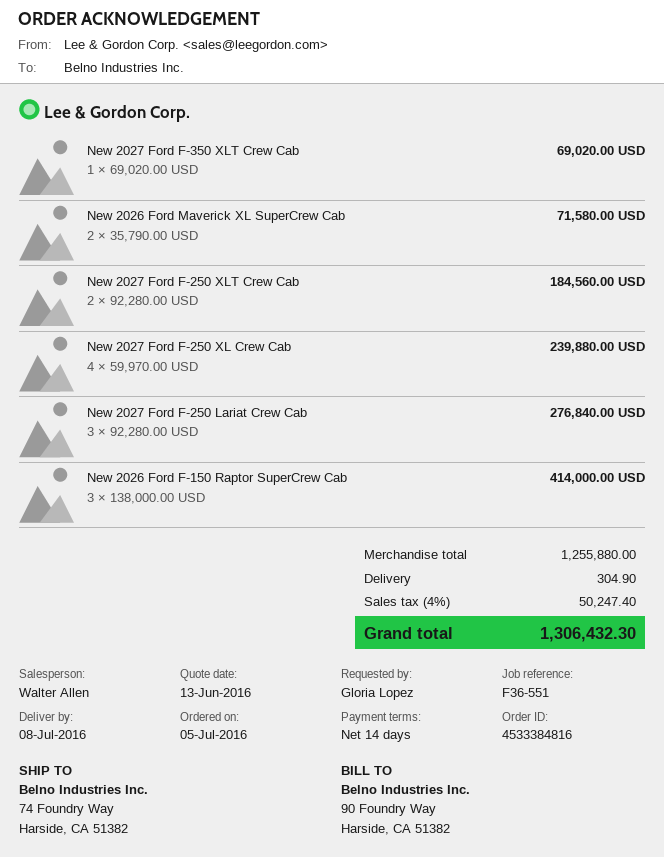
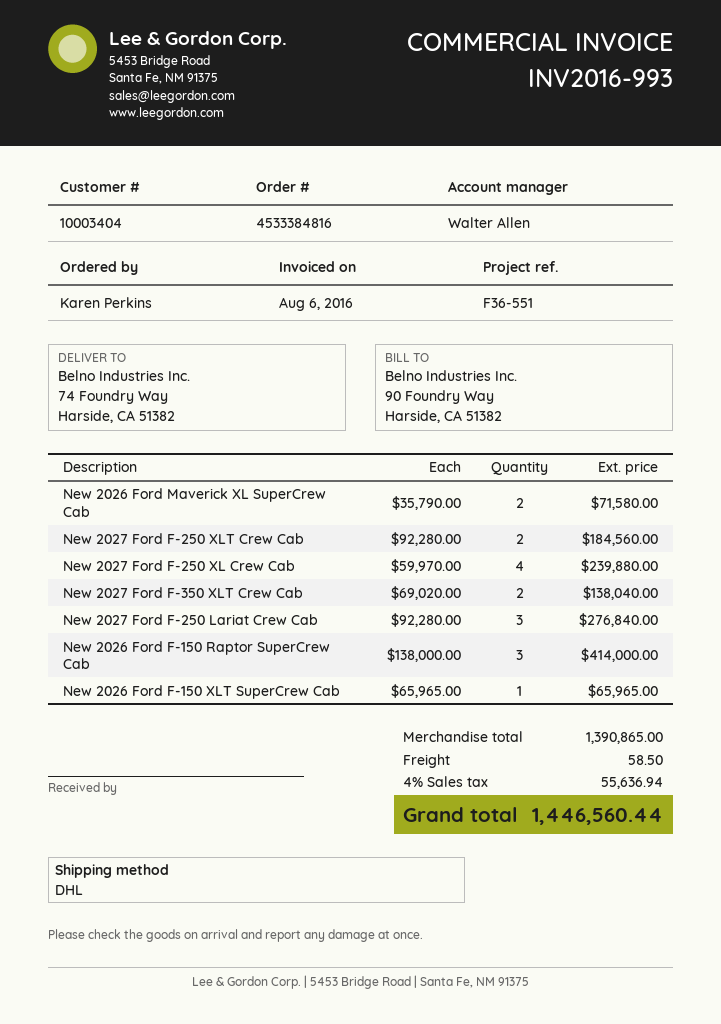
ordered by: Gloria Lopez -> Karen Perkins
New 2027 Ford F-350 XLT Crew Cab: 1 x 69020.00 = 69020.00 -> 2 x 69020.00 = 138040.00
New 2026 Ford F-150 XLT SuperCrew Cab: none -> 1 x 65965.00 = 65965.00
subtotal: 1255880.00 -> 1390865.00
shipping: 304.90 -> 58.50
tax: 4% = 50247.40 -> 4% = 55636.94
total: 1306432.30 -> 1446560.44

